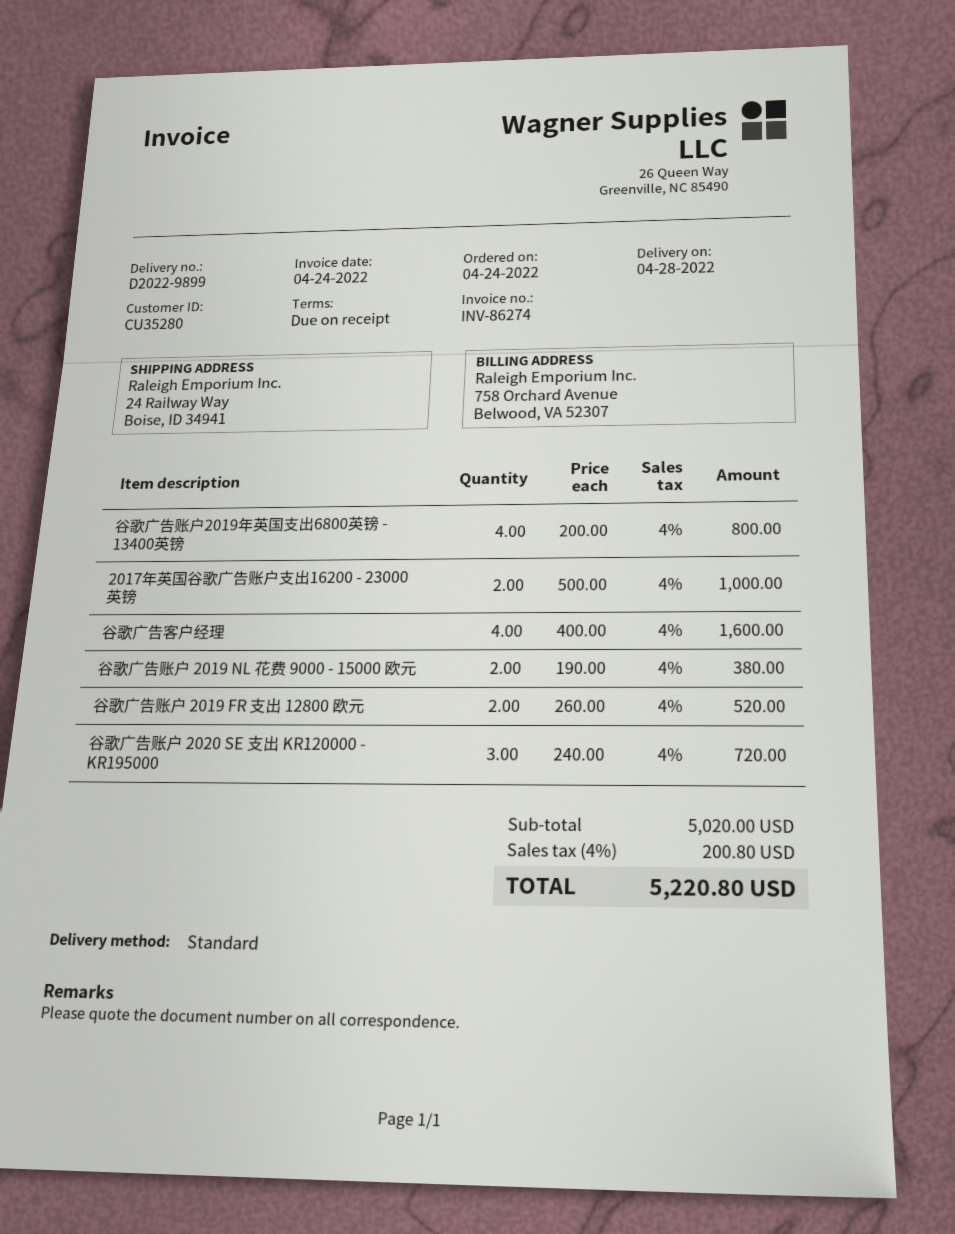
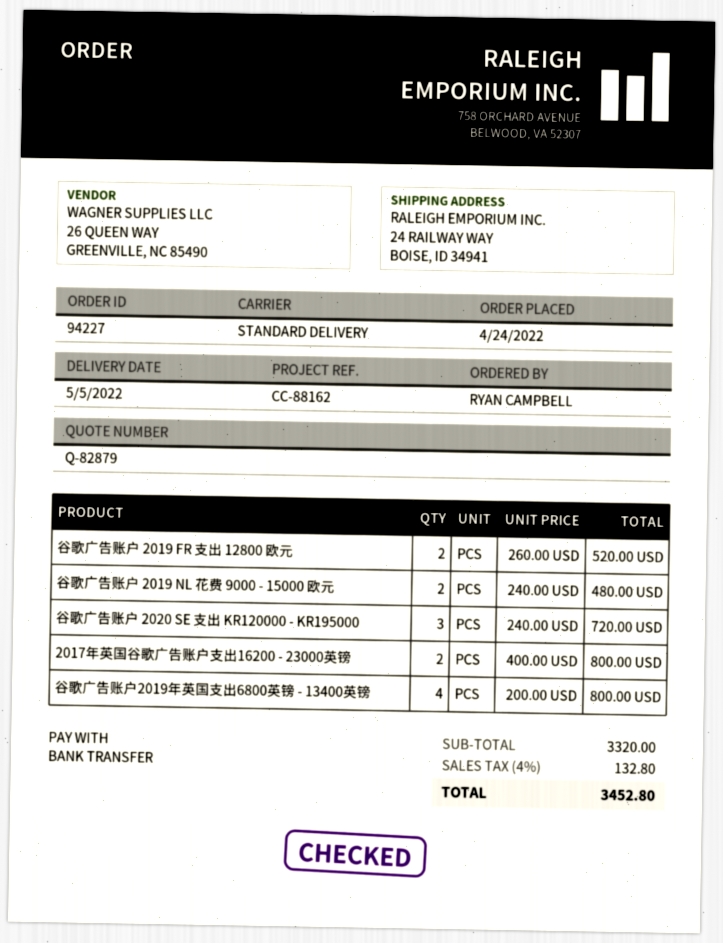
delivery date: 2022-04-28 -> 2022-05-05
2017年英国谷歌广告账户支出16200 - 23000英镑: 2 x 500.00 = 1000.00 -> 2 x 400.00 = 800.00
谷歌广告客户经理: 4 x 400.00 = 1600.00 -> none
谷歌广告账户 2019 NL 花费 9000 - 15000 欧元: 2 x 190.00 = 380.00 -> 2 x 240.00 = 480.00
subtotal: 5020.00 -> 3320.00
tax: 4% = 200.80 -> 4% = 132.80
total: 5220.80 -> 3452.80

